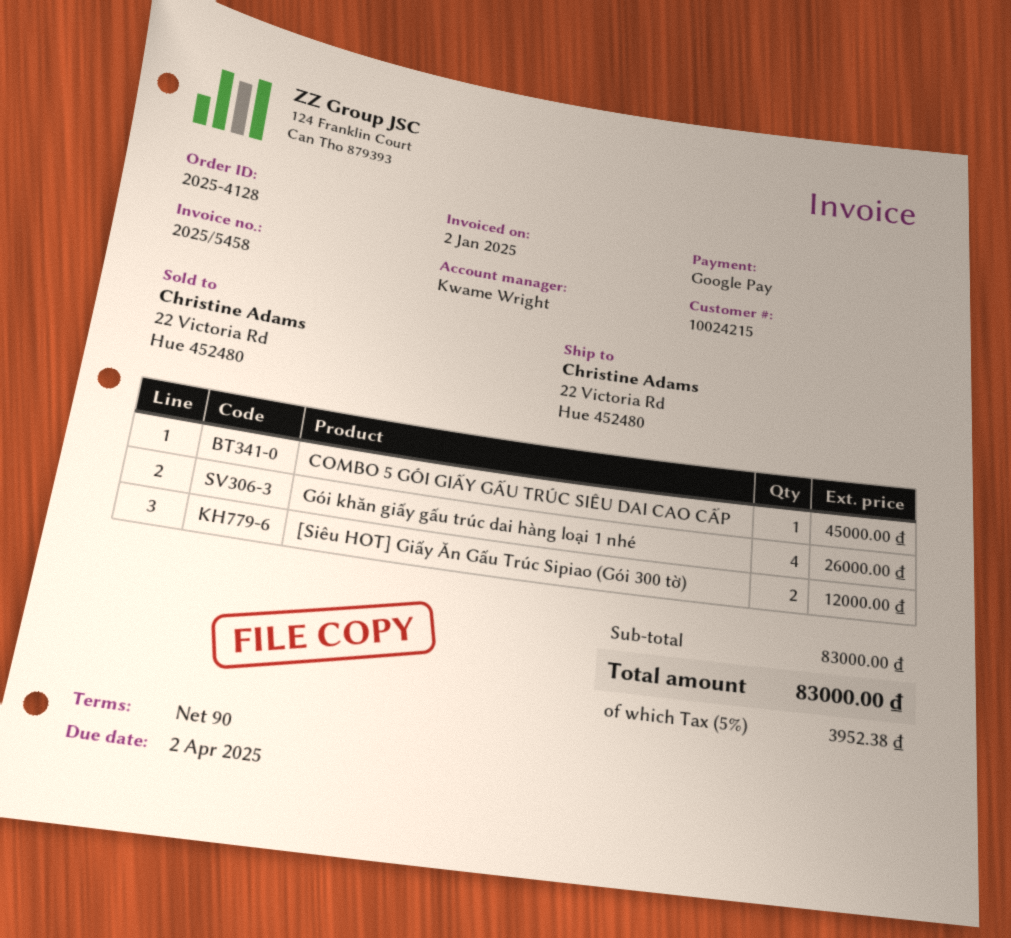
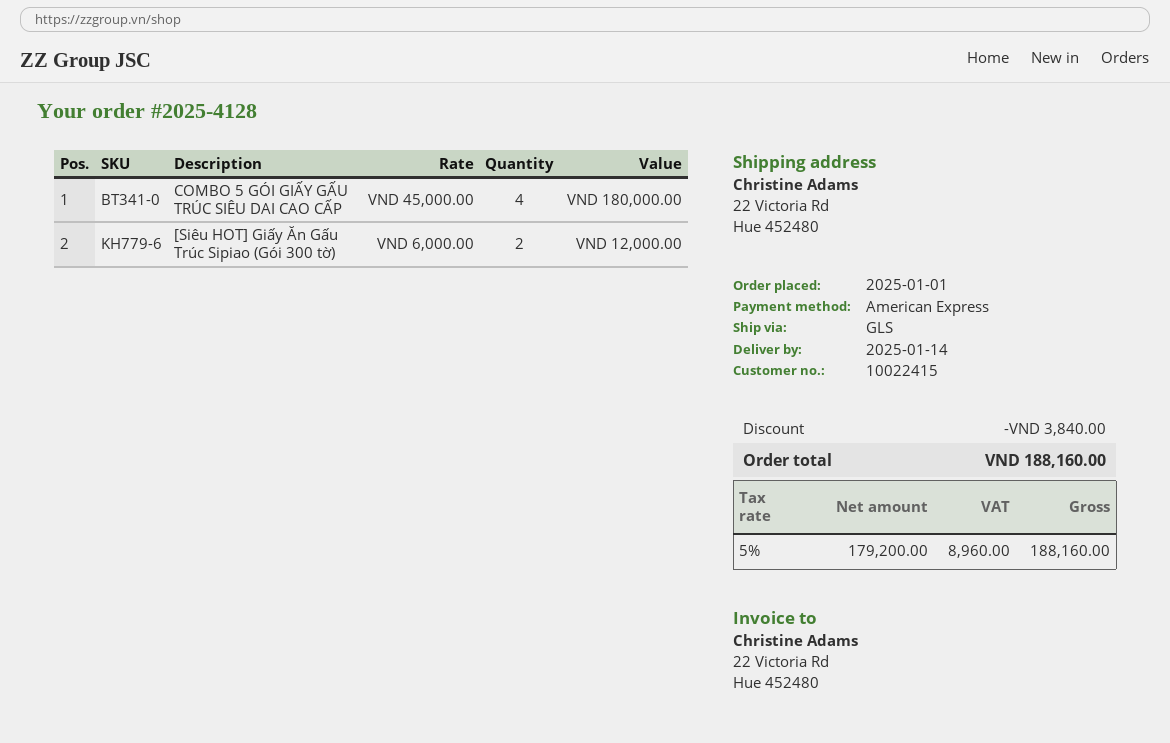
customer number: 10024215 -> 10022415
payment method: Google Pay -> American Express
COMBO 5 GÓI GIẤY GẤU TRÚC SIÊU DAI CAO CẤP: 1 for 45000.00 -> 4 for 180000.00
Gói khăn giấy gấu trúc dai hàng loại 1 nhé: 4 for 26000.00 -> none
discount: none -> 3840.00
tax: 5% = 3952.38 -> 5% = 8960.00
total: 83000.00 -> 188160.00

